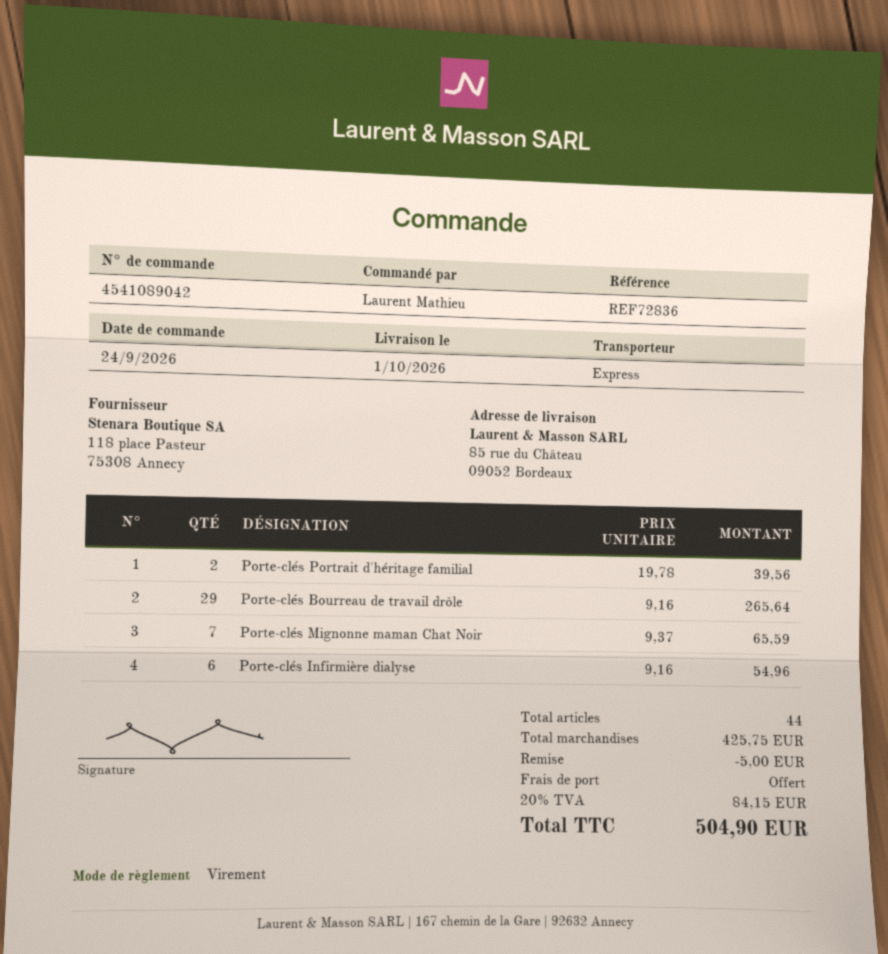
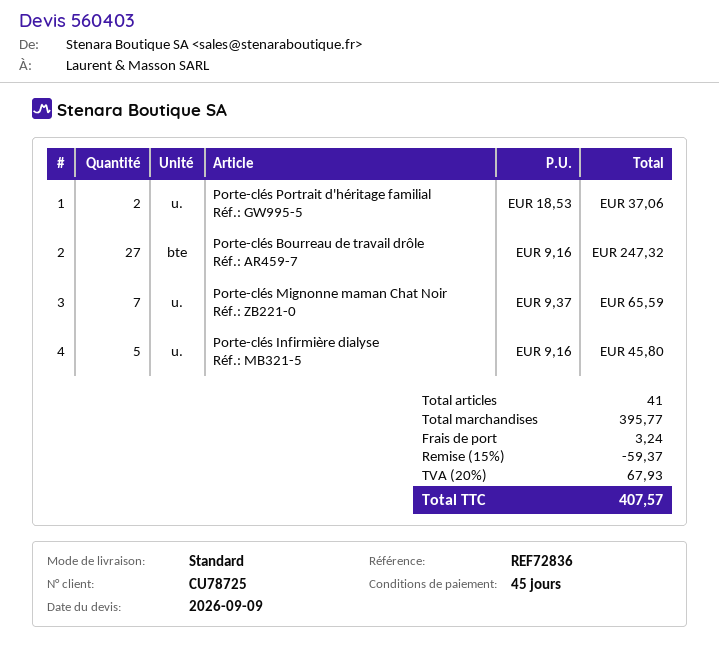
shipping method: express -> standard
Porte-clés Portrait d'héritage familial: 2 x 19.78 = 39.56 -> 2 x 18.53 = 37.06
Porte-clés Bourreau de travail drôle: 29 x 9.16 = 265.64 -> 27 x 9.16 = 247.32
Porte-clés Infirmière dialyse: 6 x 9.16 = 54.96 -> 5 x 9.16 = 45.80
total quantity: 44 -> 41
subtotal: 425.75 -> 395.77
discount: 5.00 -> 59.37
shipping: 0.00 -> 3.24
tax: 20% = 84.15 -> 20% = 67.93
total: 504.90 -> 407.57

